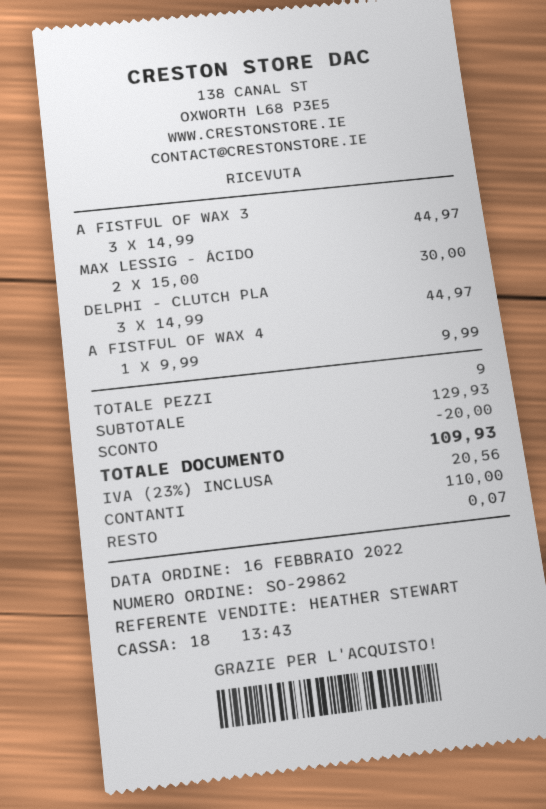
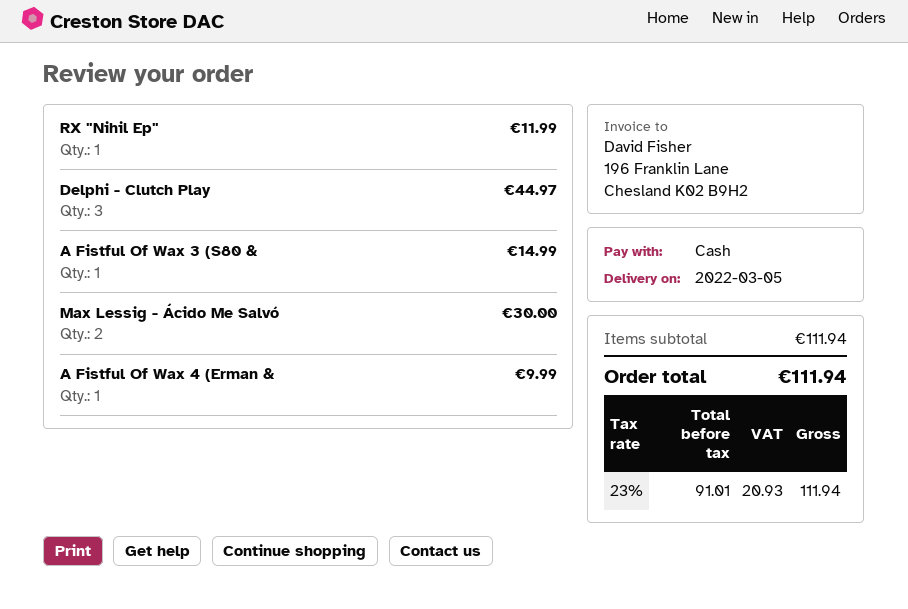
A FISTFUL OF WAX 3: 3 for 44.97 -> 1 for 14.99
RX "Nihil Ep": none -> 1 for 11.99
subtotal: 129.93 -> 111.94
discount: 20.00 -> none
tax: 23% = 20.56 -> 23% = 20.93
total: 109.93 -> 111.94

